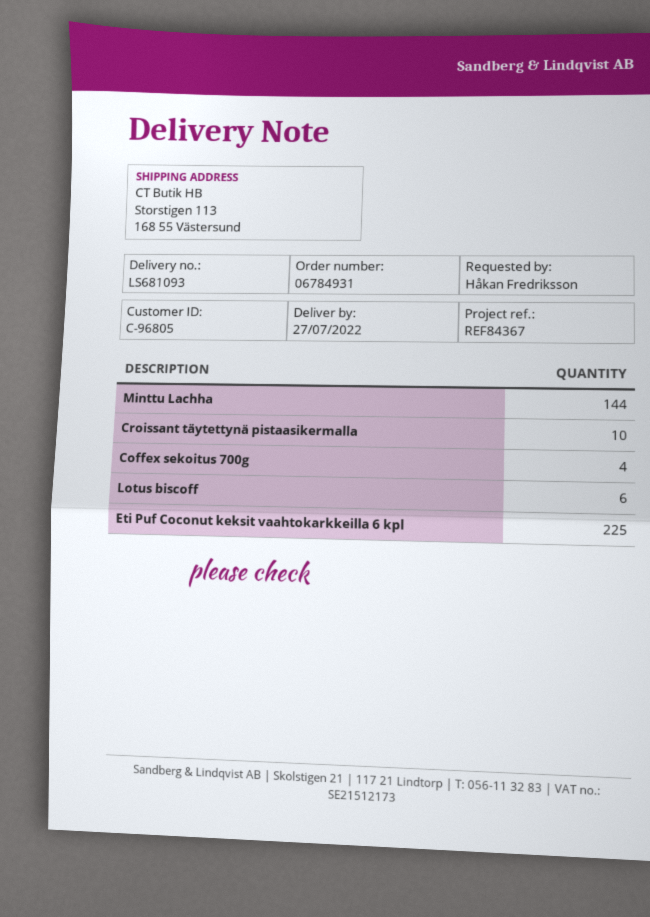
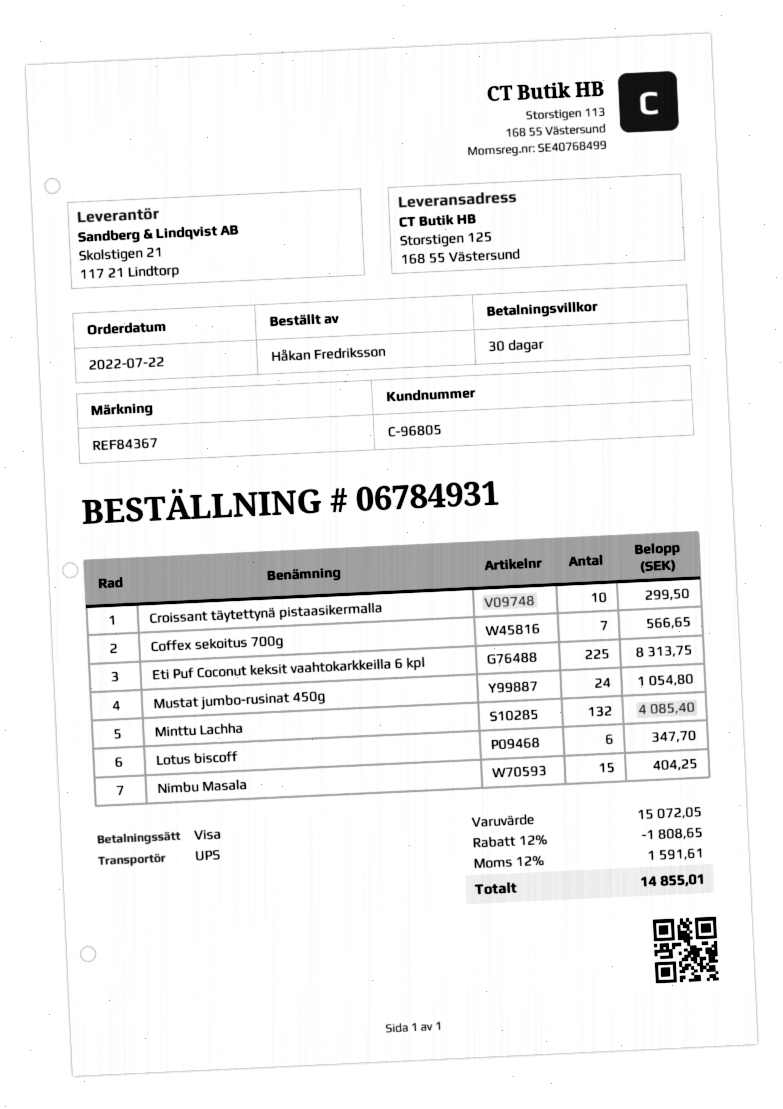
ship to: Storstigen 113, 168 55 Västersund -> Storstigen 125, 168 55 Västersund
Minttu Lachha: 144 -> 132
Coffex sekoitus 700g: 4 -> 7
Mustat jumbo-rusinat 450g: none -> 24
Nimbu Masala: none -> 15

